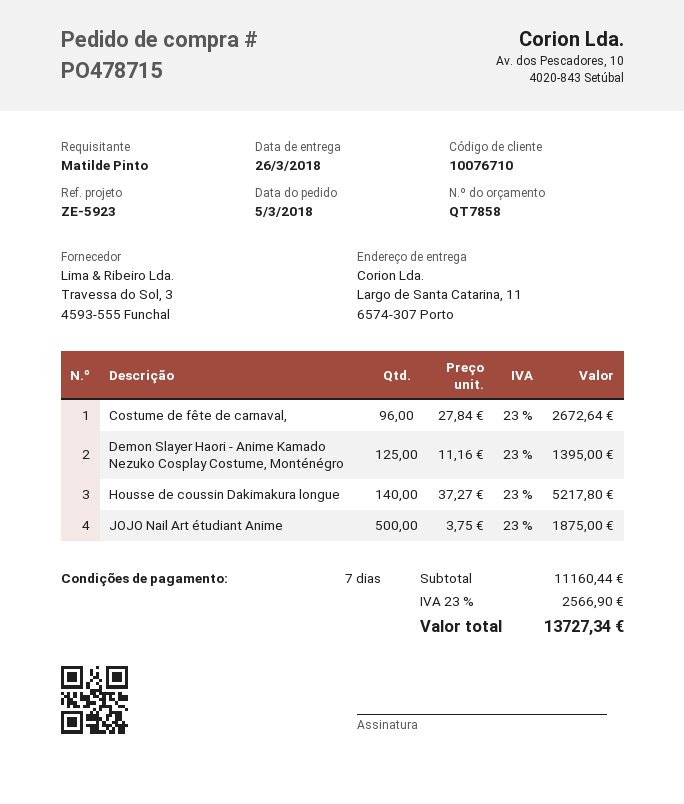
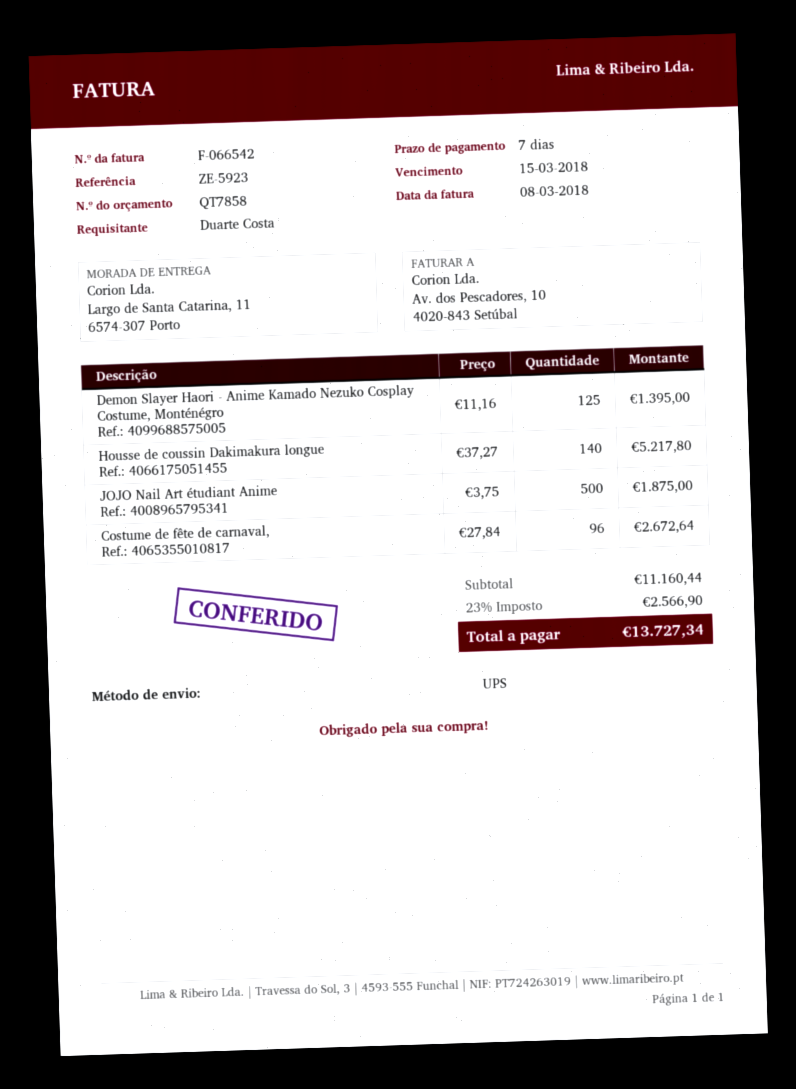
ordered by: Matilde Pinto -> Duarte Costa

